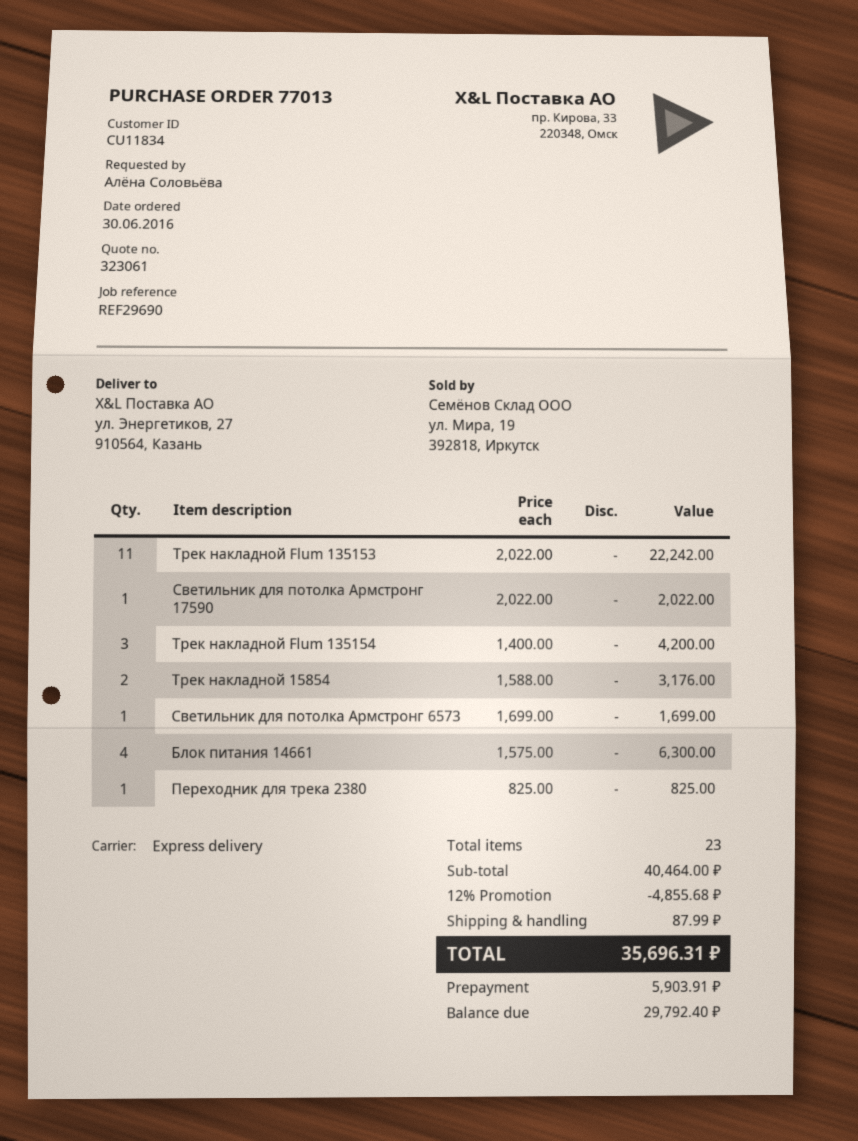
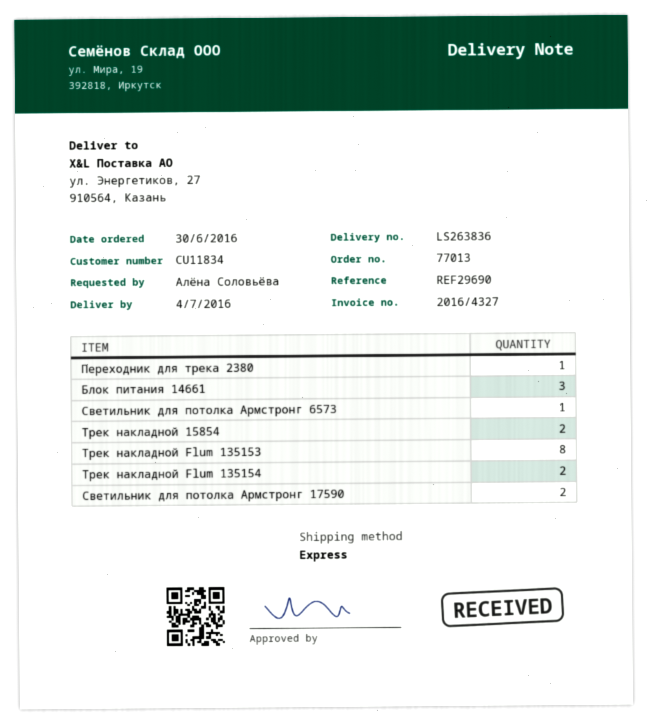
Трек накладной Flum 135153: 11 -> 8
Светильник для потолка Армстронг 17590: 1 -> 2
Трек накладной Flum 135154: 3 -> 2
Блок питания 14661: 4 -> 3

